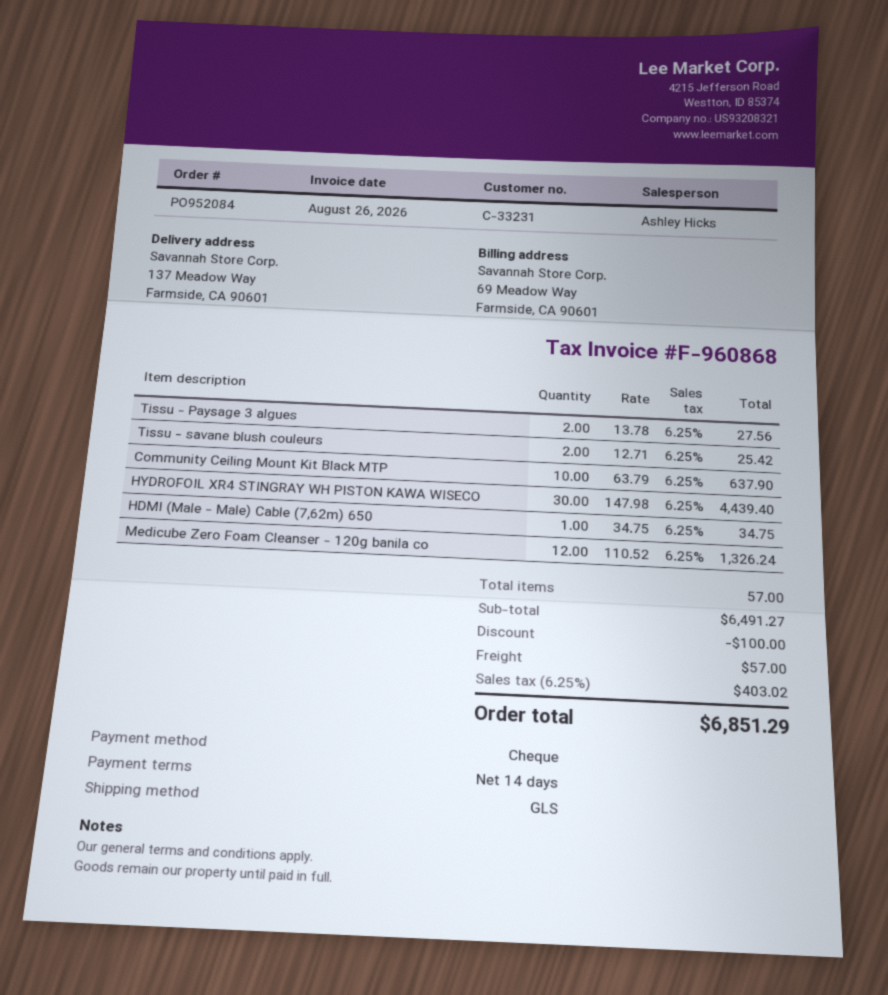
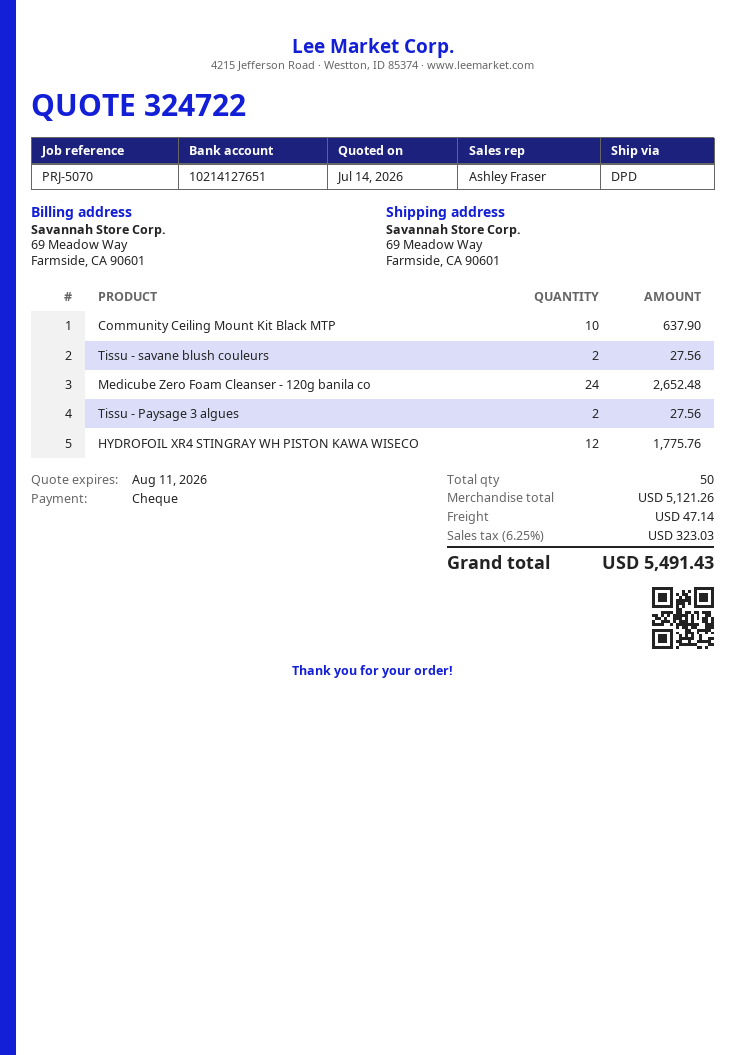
sales rep: Ashley Hicks -> Ashley Fraser
shipping method: GLS -> DPD
ship to: 137 Meadow Way, Farmside, CA 90601 -> 69 Meadow Way, Farmside, CA 90601
Tissu - savane blush couleurs: 2 for 25.42 -> 2 for 27.56
HYDROFOIL XR4 STINGRAY WH PISTON KAWA WISECO: 30 for 4439.40 -> 12 for 1775.76
HDMI (Male - Male) Cable (7,62m) 650: 1 for 34.75 -> none
Medicube Zero Foam Cleanser - 120g banila co: 12 for 1326.24 -> 24 for 2652.48
total quantity: 57 -> 50
subtotal: 6491.27 -> 5121.26
discount: 100.00 -> none
shipping: 57.00 -> 47.14
tax: 6.25% = 403.02 -> 6.25% = 323.03
total: 6851.29 -> 5491.43

